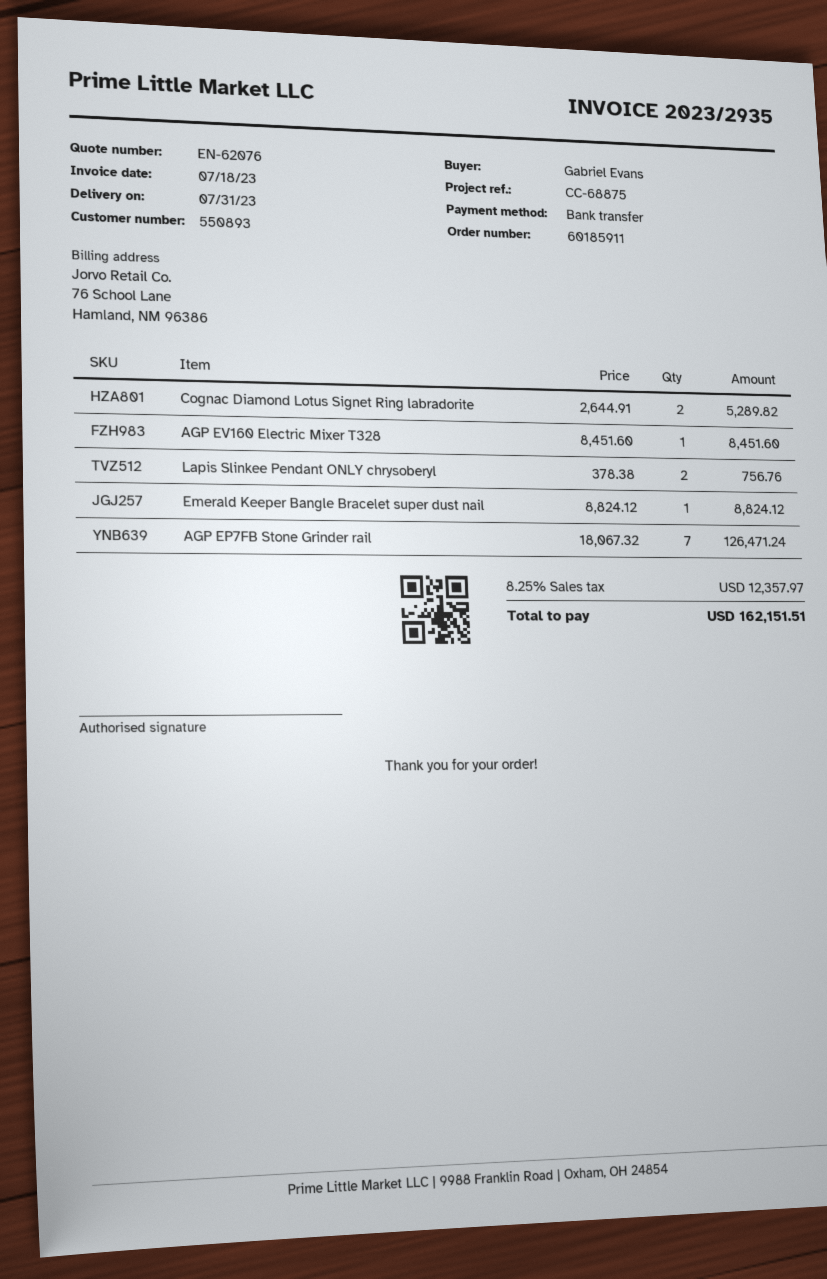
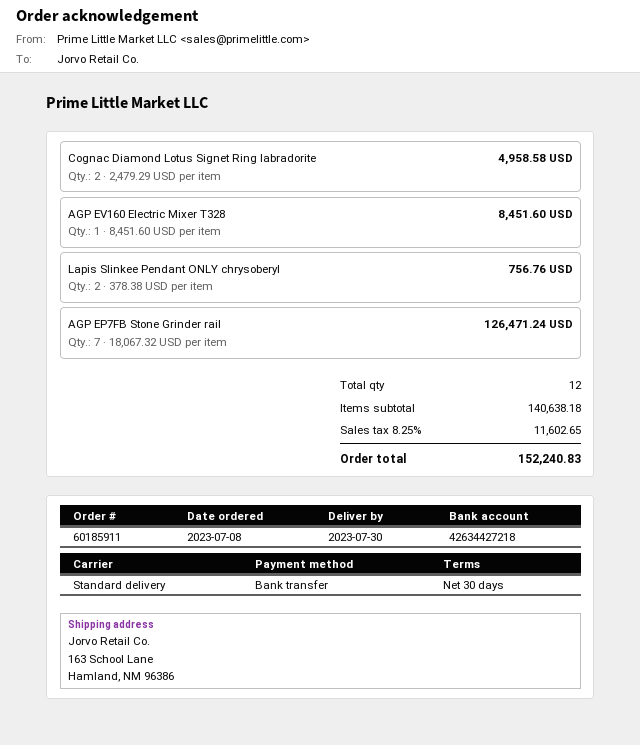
delivery date: 2023-07-31 -> 2023-07-30
Cognac Diamond Lotus Signet Ring labradorite: 2 x 2644.91 = 5289.82 -> 2 x 2479.29 = 4958.58
Emerald Keeper Bangle Bracelet super dust nail: 1 x 8824.12 = 8824.12 -> none
tax: 8.25% = 12357.97 -> 8.25% = 11602.65
total: 162151.51 -> 152240.83

